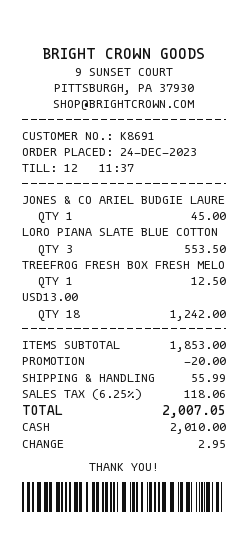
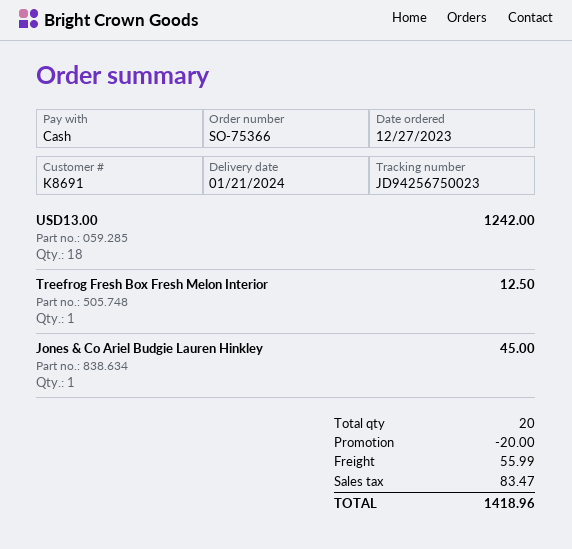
order date: 2023-12-24 -> 2023-12-27
LORO PIANA SLATE BLUE COTTON: 3 for 553.50 -> none
tax: 118.06 -> 83.47
total: 2007.05 -> 1418.96

